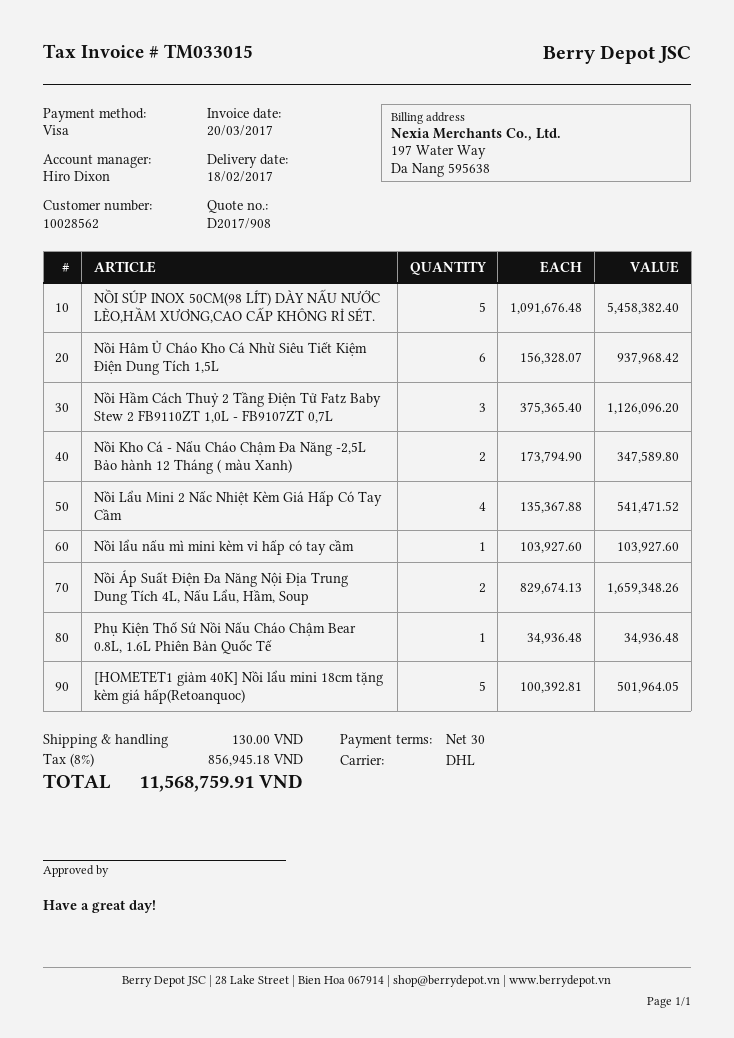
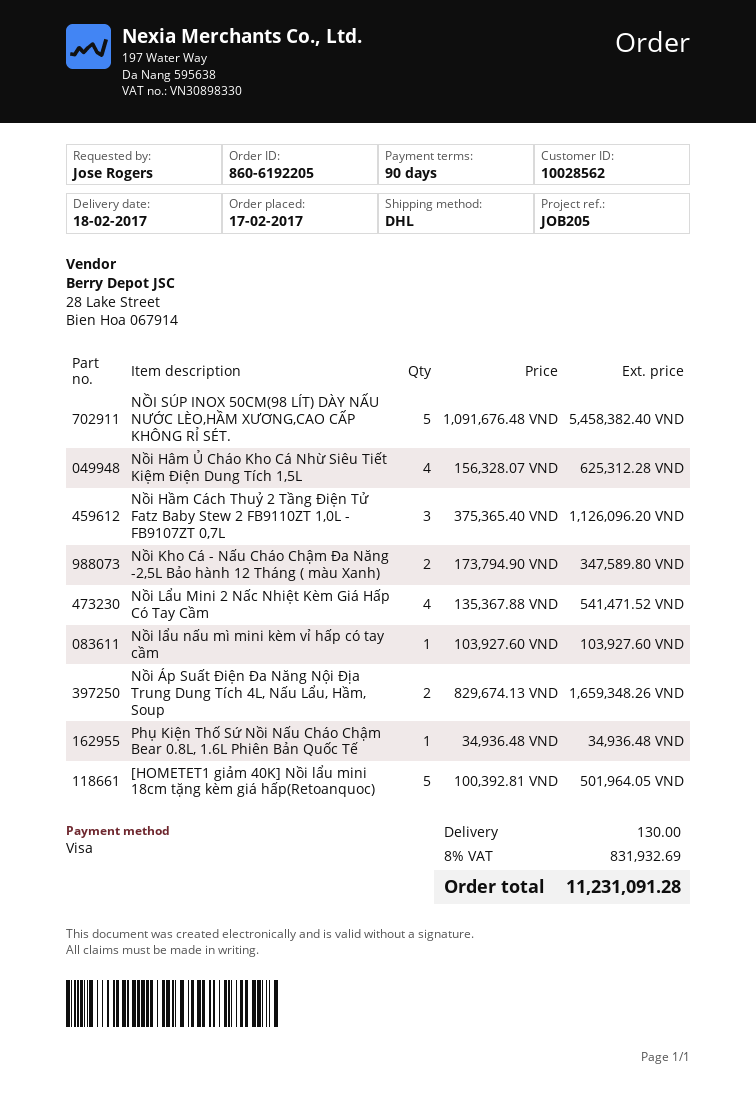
payment terms: 30 days -> 90 days
Nồi Hâm Ủ Cháo Kho Cá Nhừ Siêu Tiết Kiệm Điện Dung Tích 1,5L: 6 x 156328.07 = 937968.42 -> 4 x 156328.07 = 625312.28
tax: 8% = 856945.18 -> 8% = 831932.69
total: 11568759.91 -> 11231091.28

